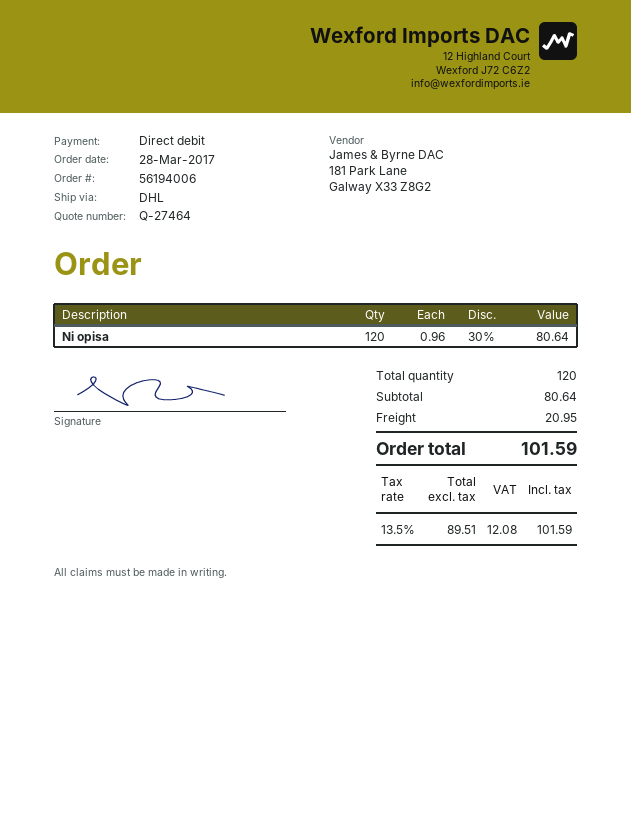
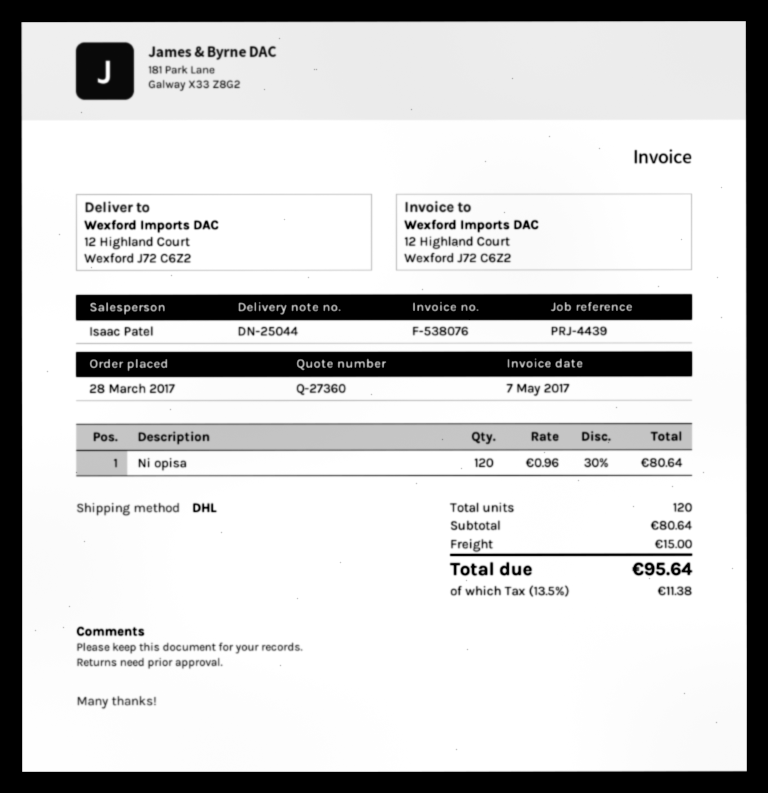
quote number: Q-27464 -> Q-27360
shipping: 20.95 -> 15.00
tax: 13.5% = 12.08 -> 13.5% = 11.38
total: 101.59 -> 95.64

